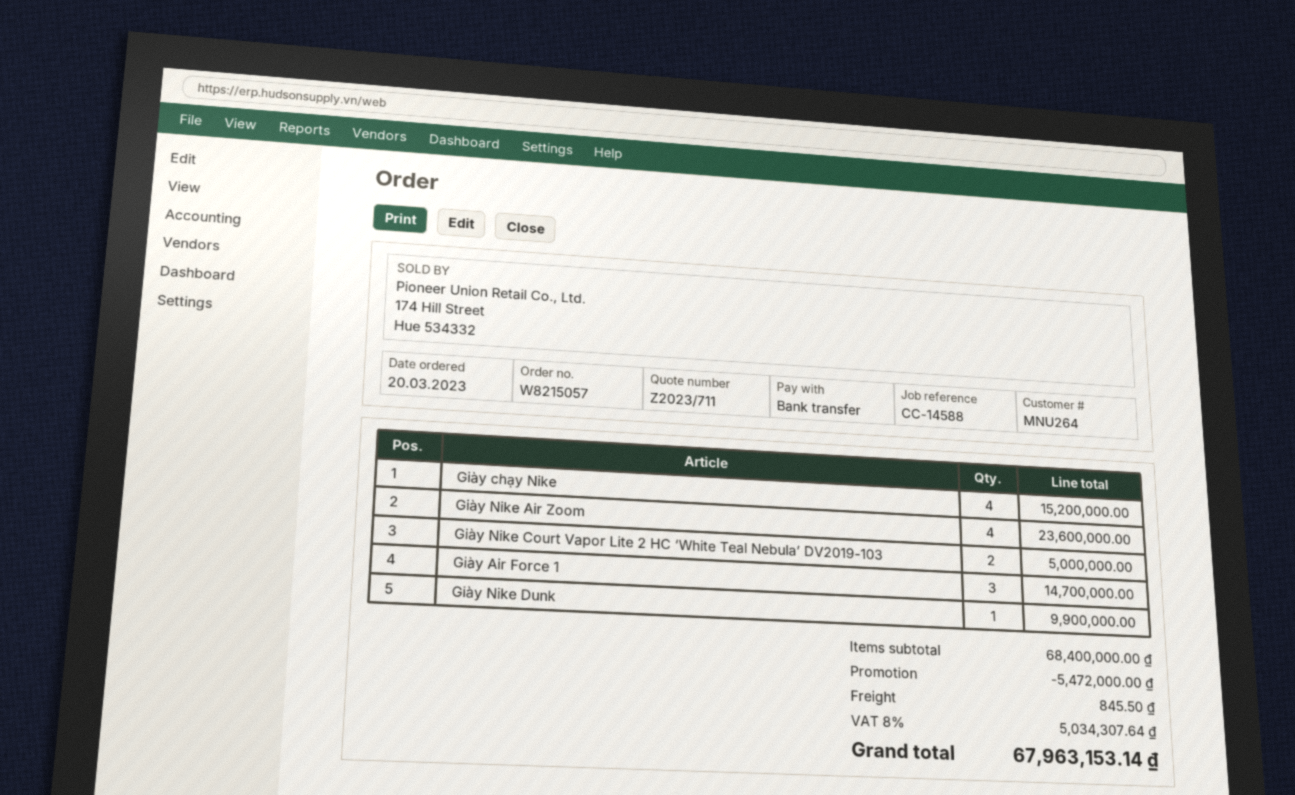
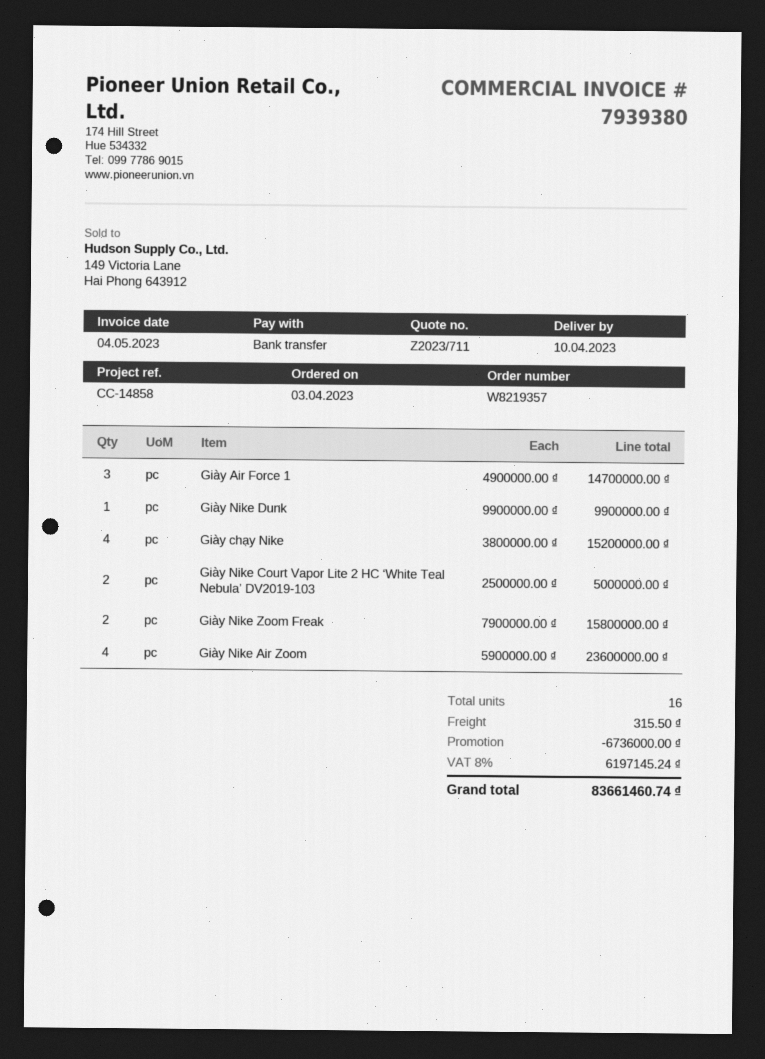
order number: W8215057 -> W8219357
order date: 2023-03-20 -> 2023-04-03
reference: CC-14588 -> CC-14858
Giày Nike Zoom Freak: none -> 2 for 15800000.00
discount: 5472000.00 -> 6736000.00
shipping: 845.50 -> 315.50
tax: 8% = 5034307.64 -> 8% = 6197145.24
total: 67963153.14 -> 83661460.74

